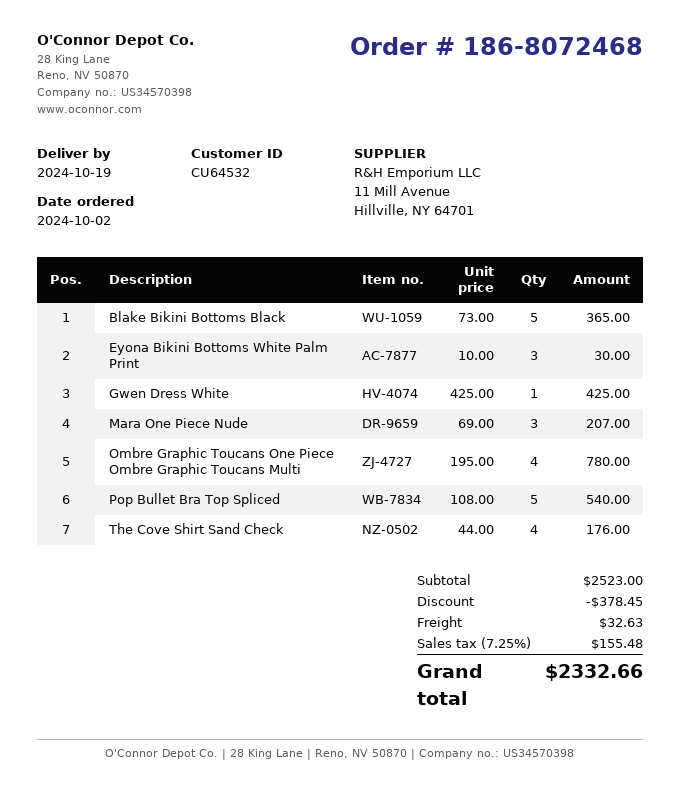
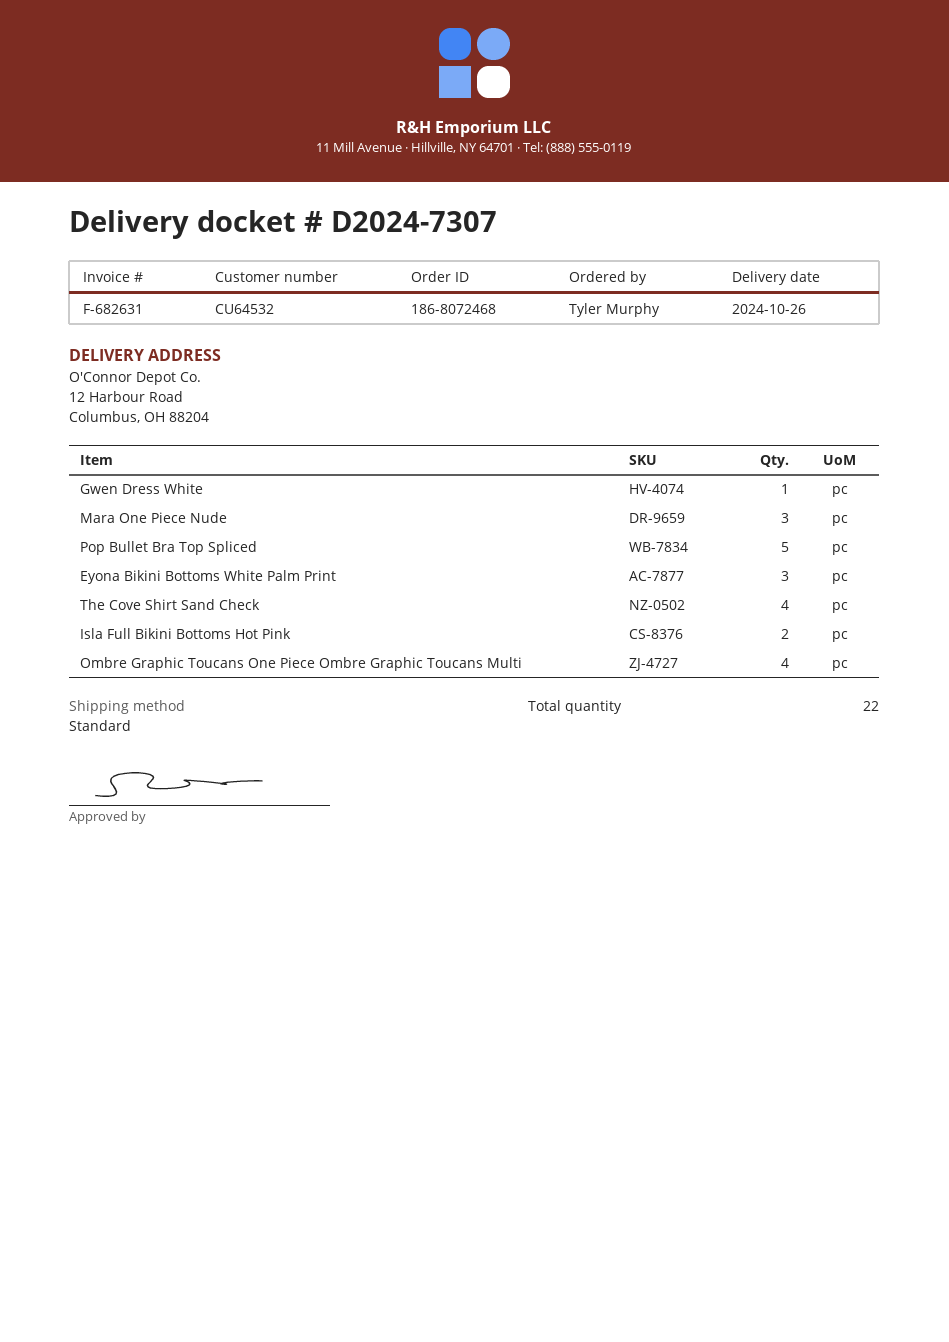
delivery date: 2024-10-19 -> 2024-10-26
Blake Bikini Bottoms Black: 5 -> none
Isla Full Bikini Bottoms Hot Pink: none -> 2

